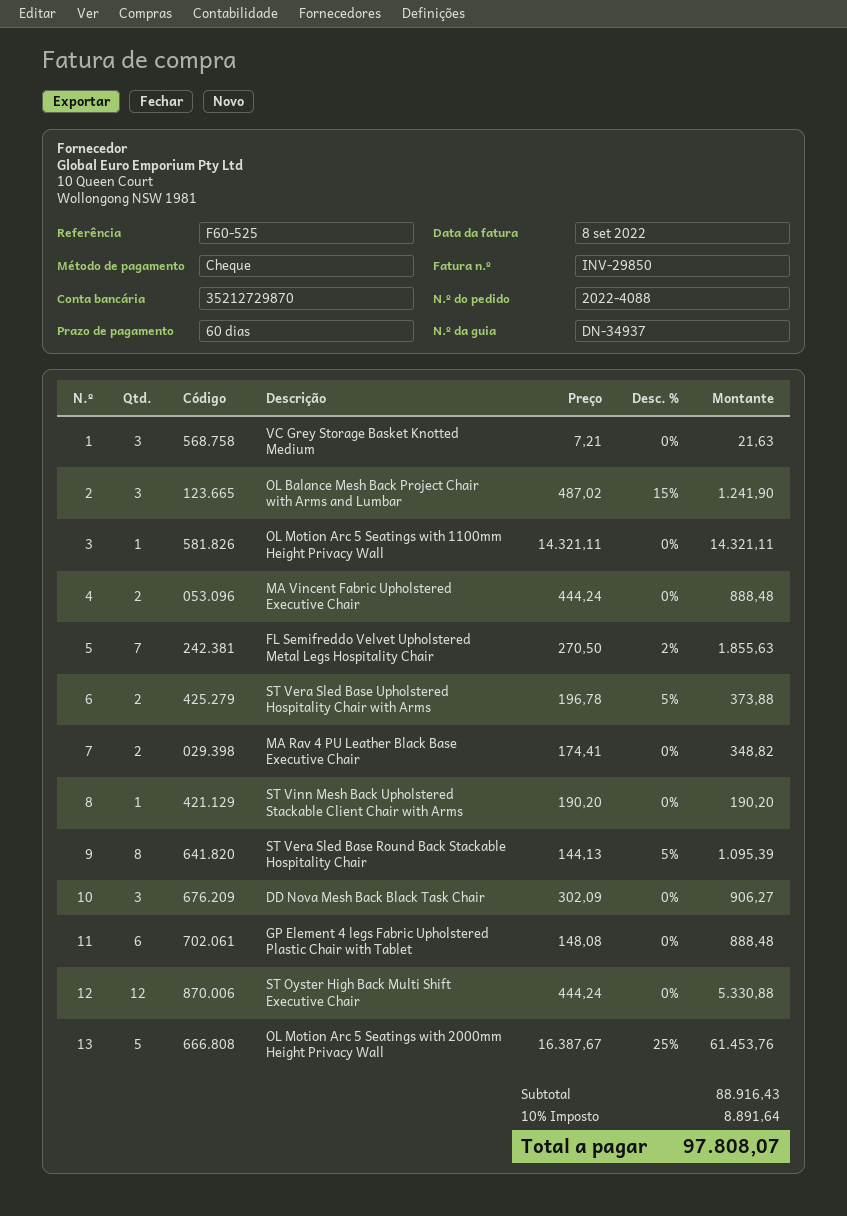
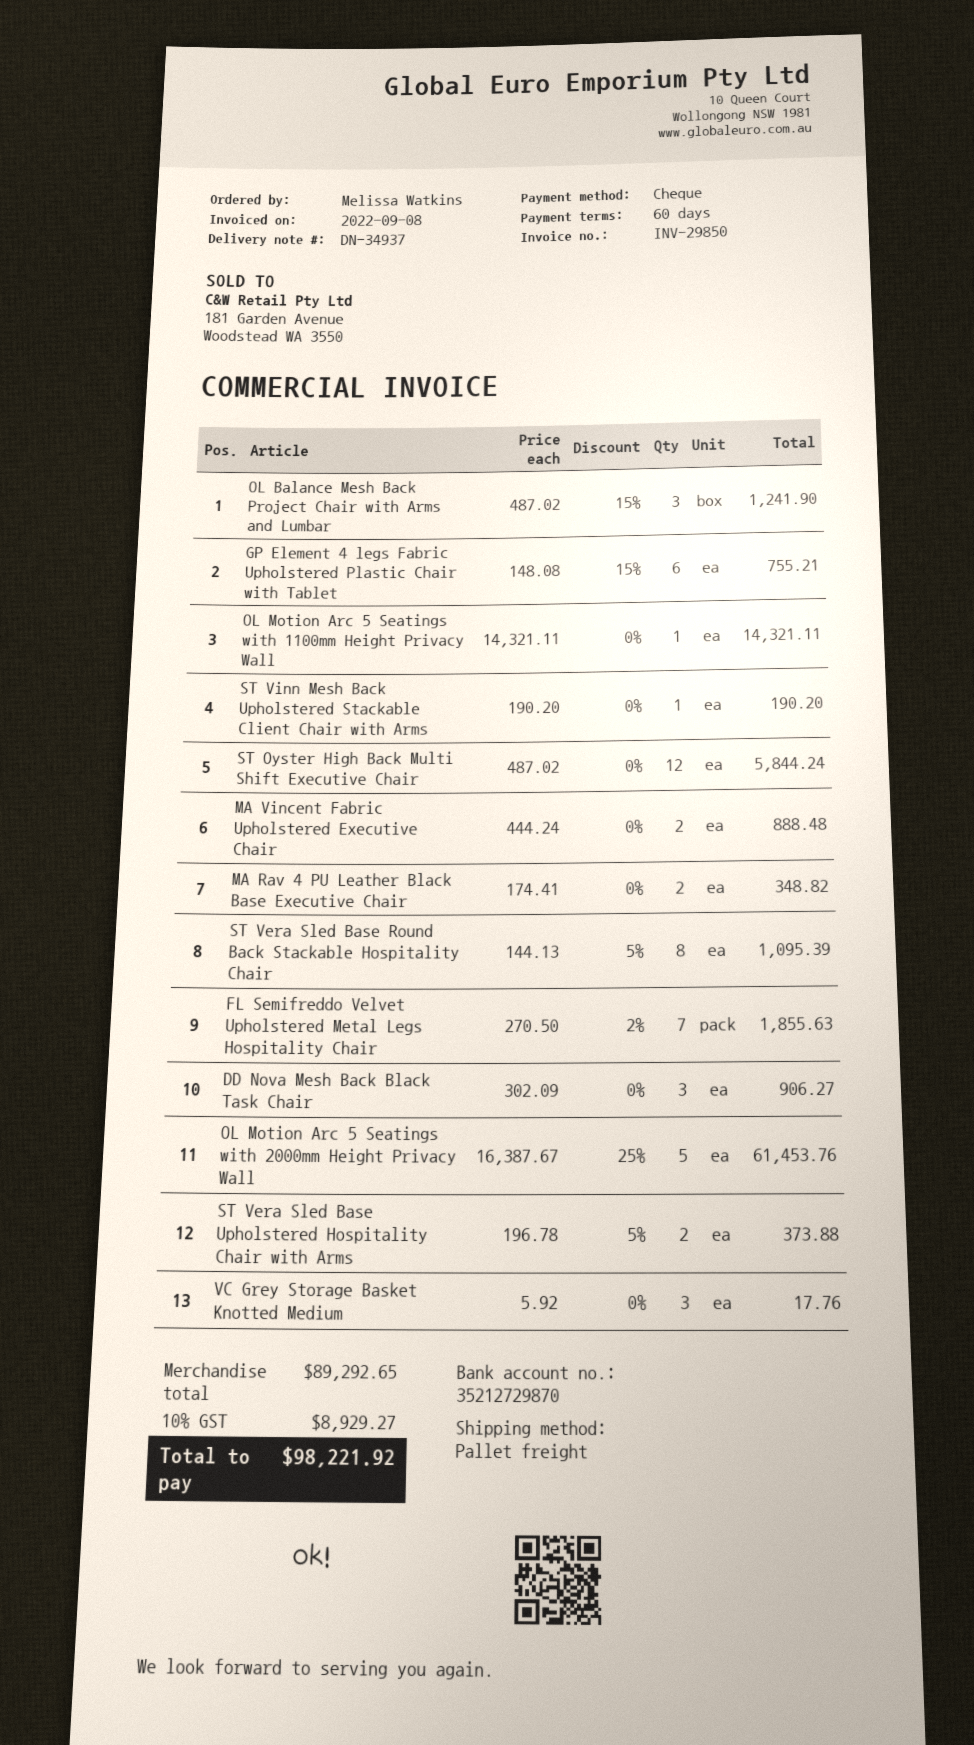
VC Grey Storage Basket Knotted Medium: 3 x 7.21 = 21.63 -> 3 x 5.92 = 17.76
GP Element 4 legs Fabric Upholstered Plastic Chair with Tablet: 6 x 148.08 = 888.48 -> 6 x 148.08 - 15% = 755.21
ST Oyster High Back Multi Shift Executive Chair: 12 x 444.24 = 5330.88 -> 12 x 487.02 = 5844.24
subtotal: 88916.43 -> 89292.65
tax: 10% = 8891.64 -> 10% = 8929.27
total: 97808.07 -> 98221.92

